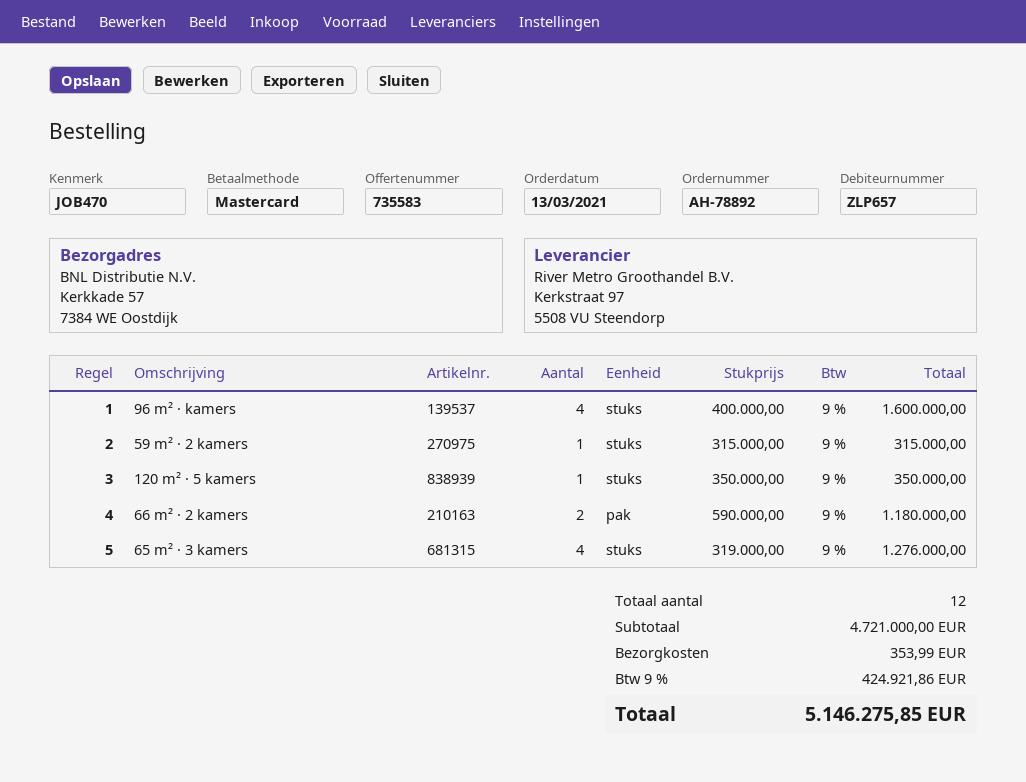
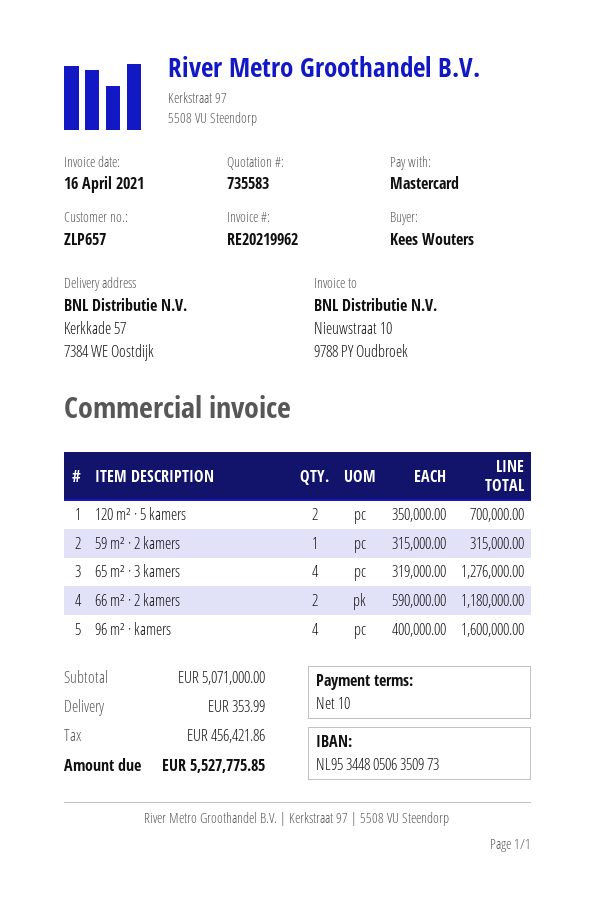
120 m² · 5 kamers: 1 x 350000.00 = 350000.00 -> 2 x 350000.00 = 700000.00
subtotal: 4721000.00 -> 5071000.00
tax: 424921.86 -> 456421.86
total: 5146275.85 -> 5527775.85

